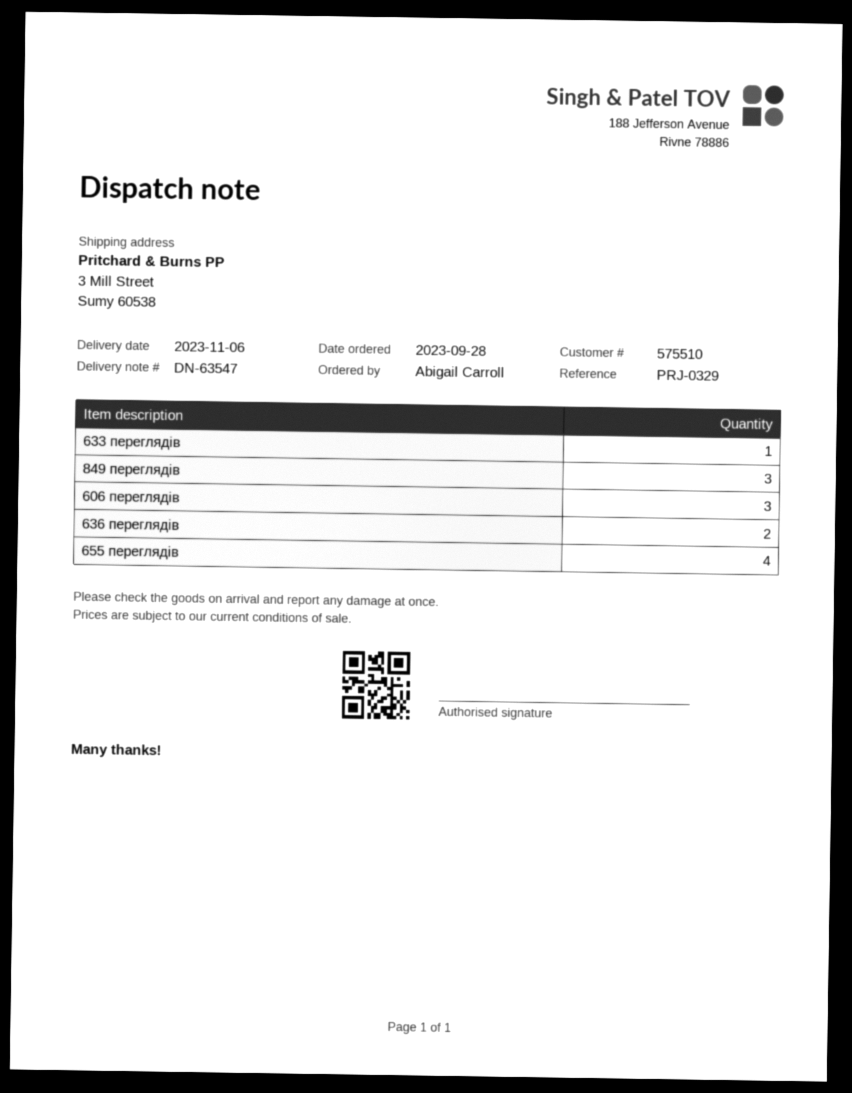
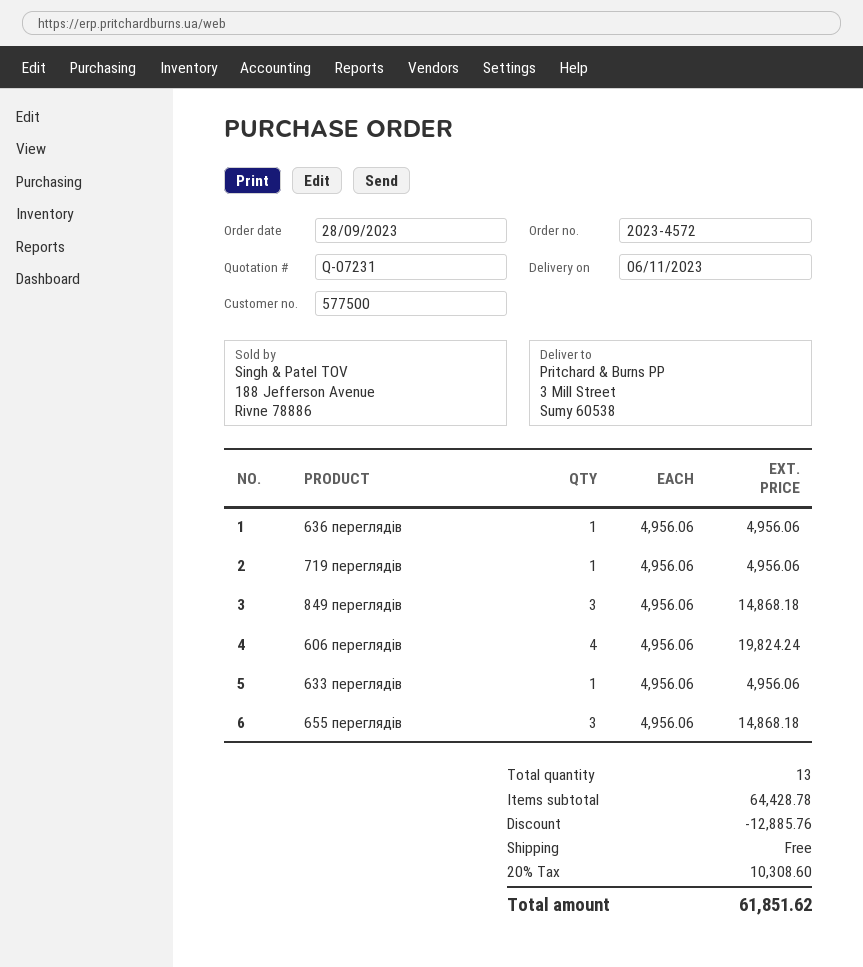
customer number: 575510 -> 577500
606 переглядів: 3 -> 4
636 переглядів: 2 -> 1
655 переглядів: 4 -> 3
719 переглядів: none -> 1

